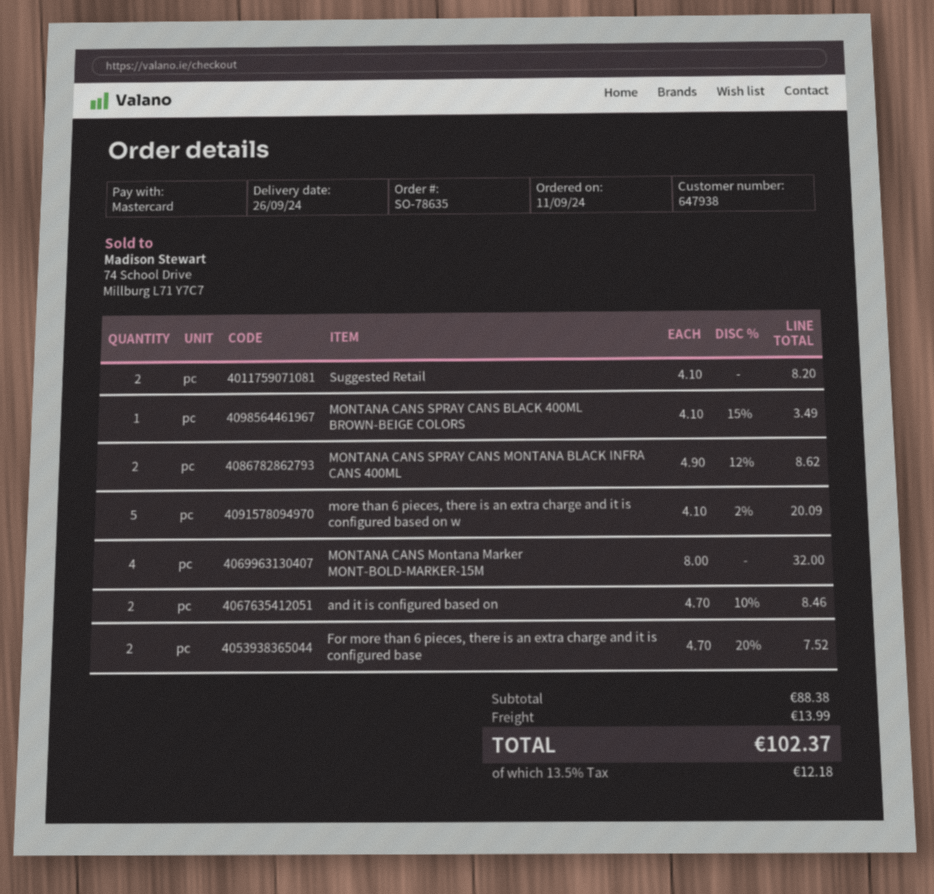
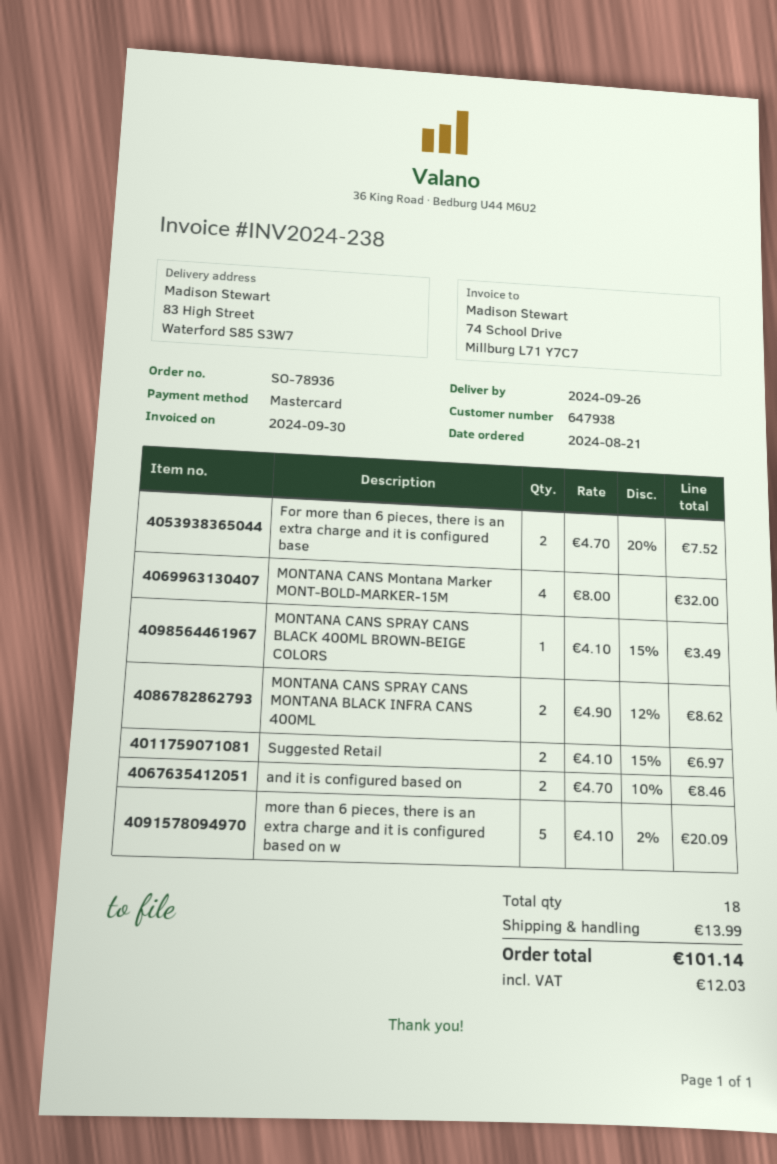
order number: SO-78635 -> SO-78936
order date: 2024-09-11 -> 2024-08-21
Suggested Retail: 2 x 4.10 = 8.20 -> 2 x 4.10 - 15% = 6.97
tax: 12.18 -> 12.03
total: 102.37 -> 101.14

